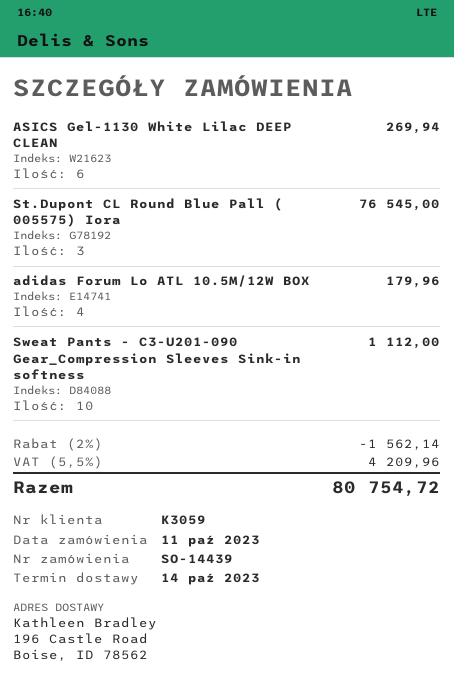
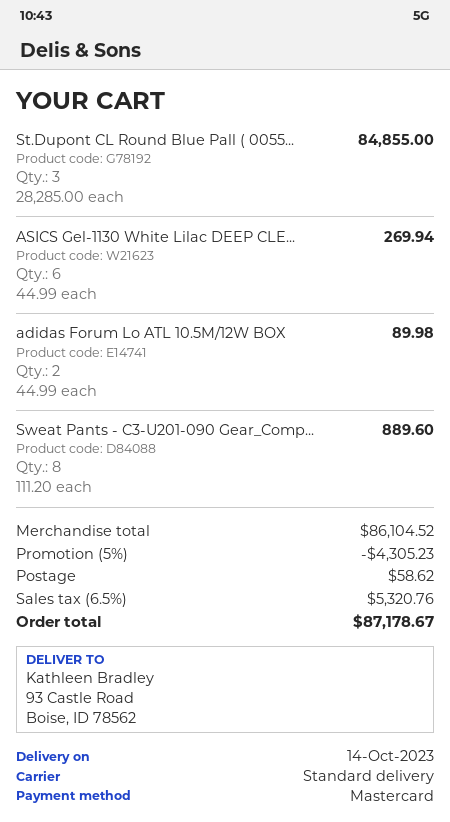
ship to: 196 Castle Road, Boise, ID 78562 -> 93 Castle Road, Boise, ID 78562
St.Dupont CL Round Blue Pall ( 005575) Iora: 3 for 76545.00 -> 3 for 84855.00
adidas Forum Lo ATL 10.5M/12W BOX: 4 for 179.96 -> 2 for 89.98
Sweat Pants - C3-U201-090 Gear_Compression Sleeves Sink-in softness: 10 for 1112.00 -> 8 for 889.60
discount: 2% = 1562.14 -> 5% = 4305.23
shipping: none -> 58.62
tax: 5.5% = 4209.96 -> 6.5% = 5320.76
total: 80754.72 -> 87178.67

